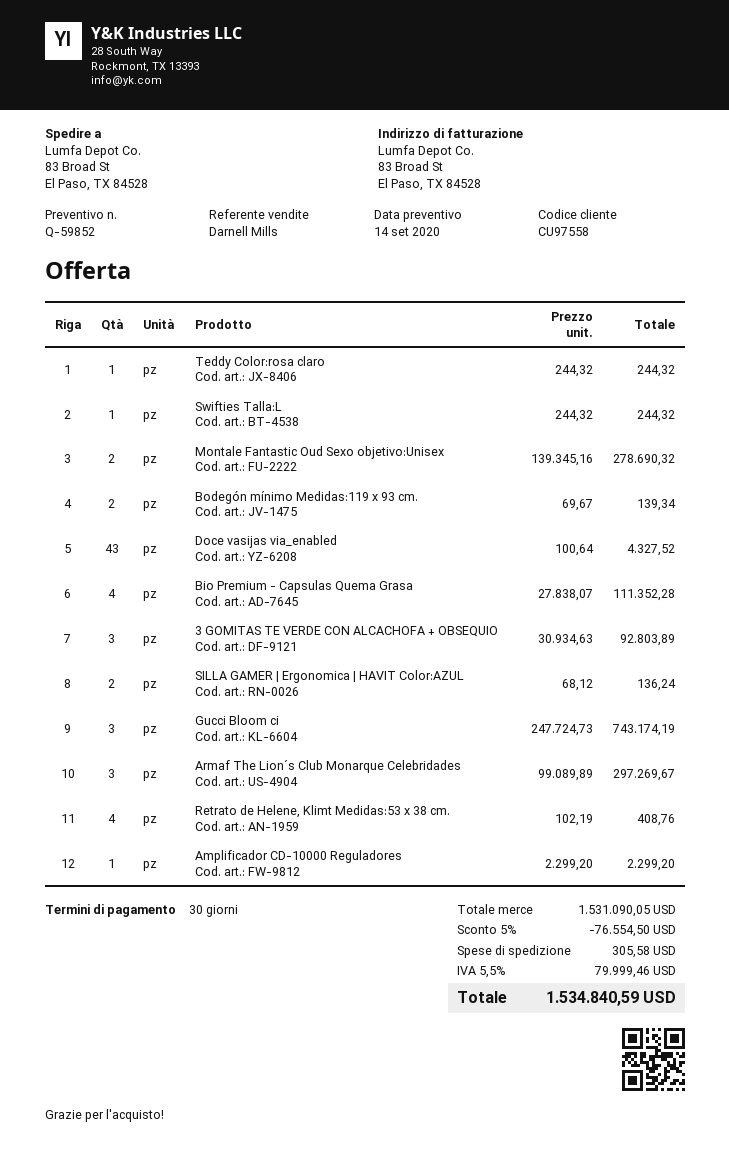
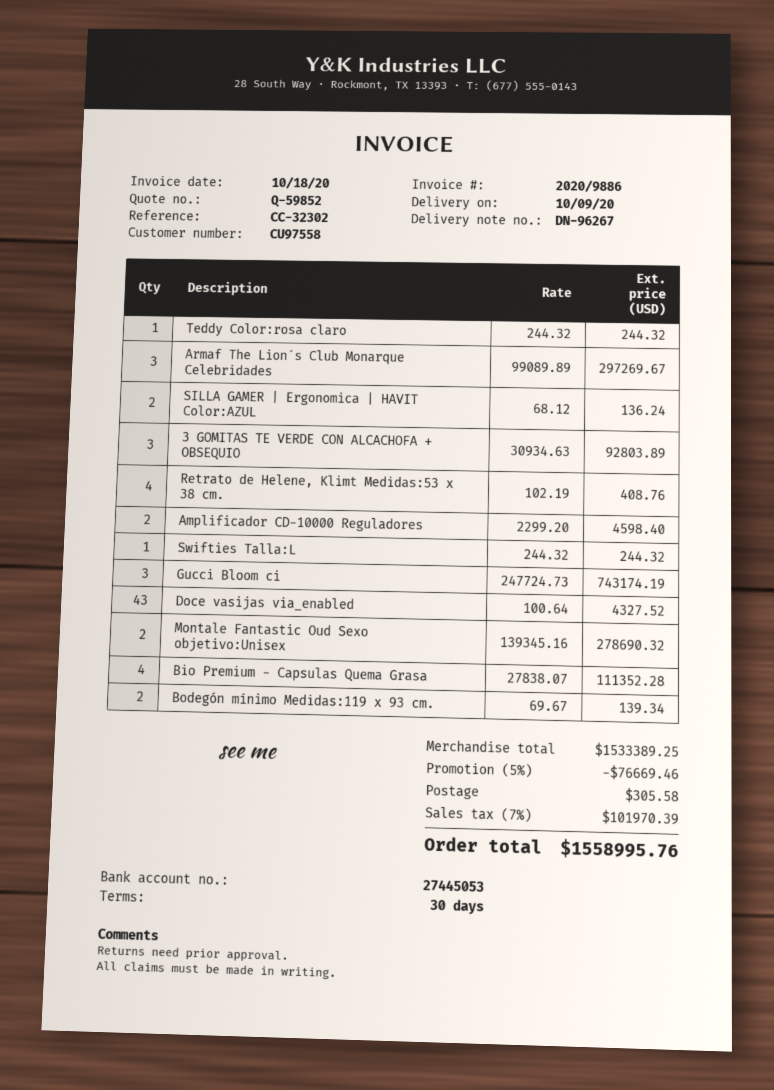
Amplificador CD-10000 Reguladores: 1 x 2299.20 = 2299.20 -> 2 x 2299.20 = 4598.40
subtotal: 1531090.05 -> 1533389.25
discount: 5% = 76554.50 -> 5% = 76669.46
tax: 5.5% = 79999.46 -> 7% = 101970.39
total: 1534840.59 -> 1558995.76

